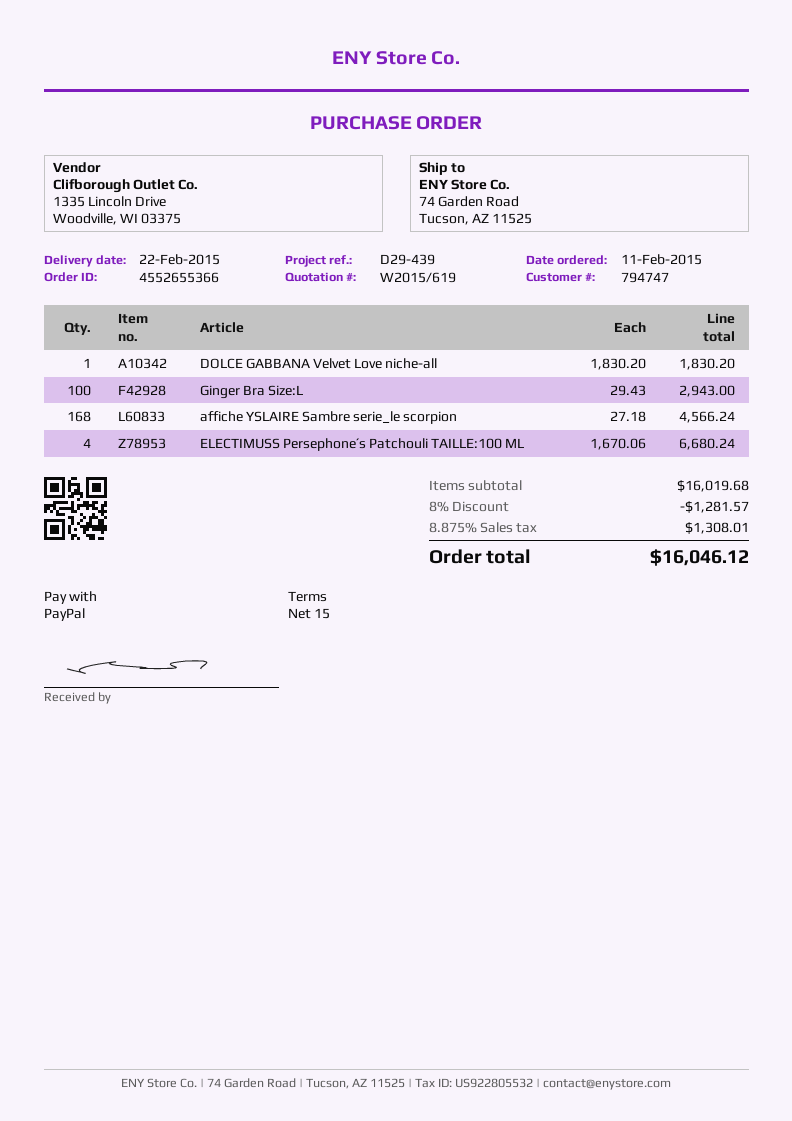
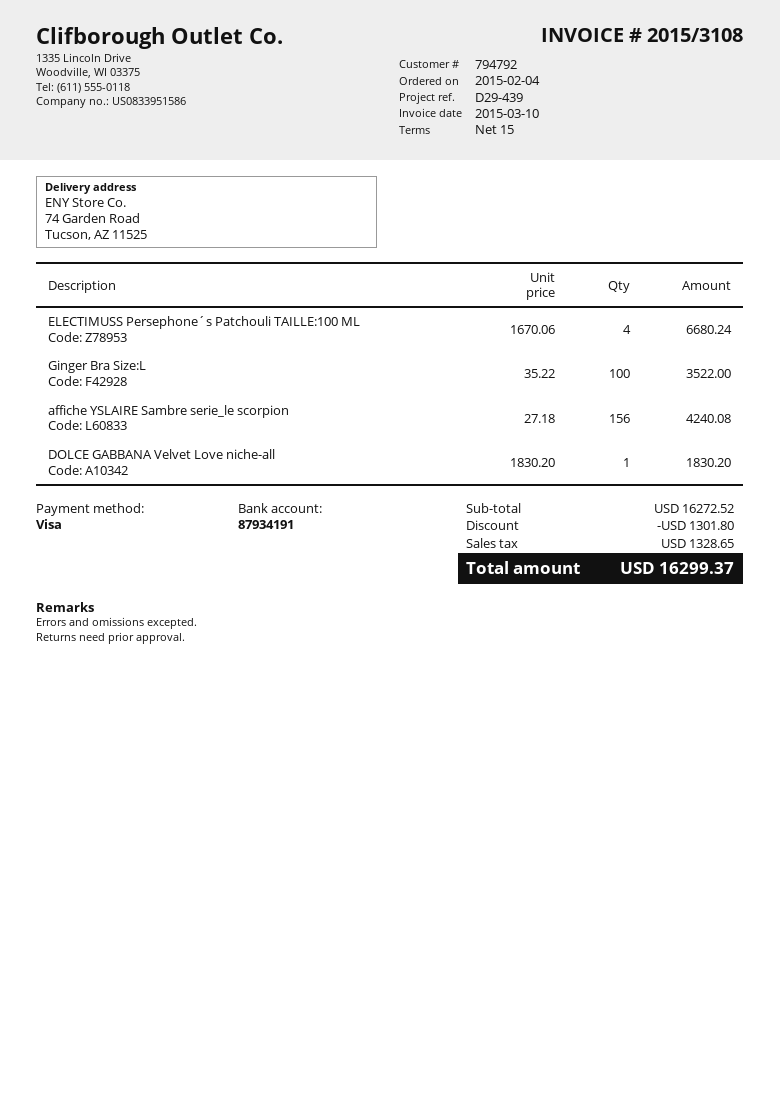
order date: 2015-02-11 -> 2015-02-04
customer number: 794747 -> 794792
payment method: PayPal -> Visa
Ginger Bra Size:L: 100 x 29.43 = 2943.00 -> 100 x 35.22 = 3522.00
affiche YSLAIRE Sambre serie_le scorpion: 168 x 27.18 = 4566.24 -> 156 x 27.18 = 4240.08
subtotal: 16019.68 -> 16272.52
discount: 1281.57 -> 1301.80
tax: 1308.01 -> 1328.65
total: 16046.12 -> 16299.37

